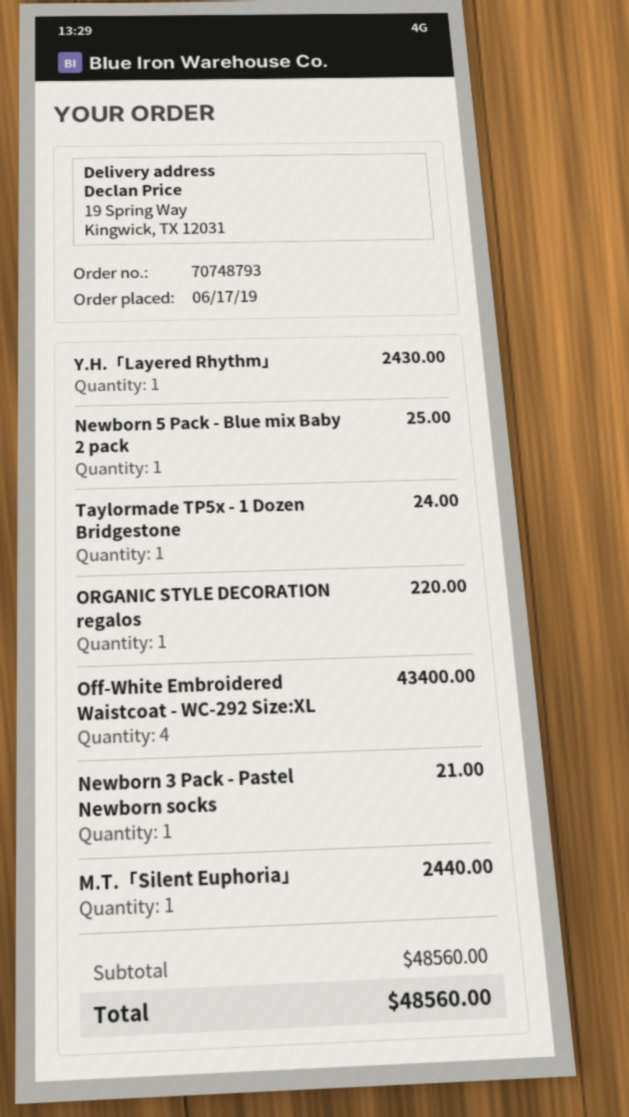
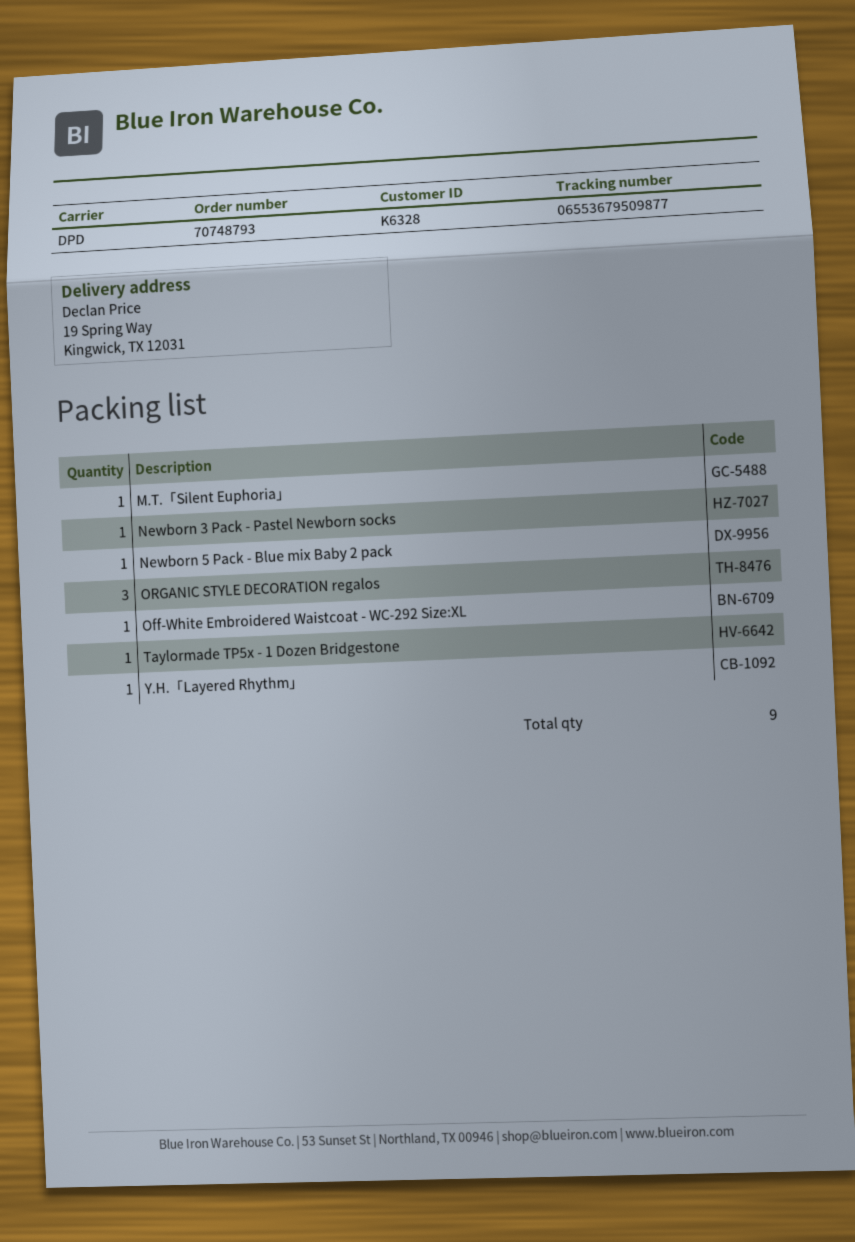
ORGANIC STYLE DECORATION regalos: 1 -> 3
Off-White Embroidered Waistcoat - WC-292 Size:XL: 4 -> 1

